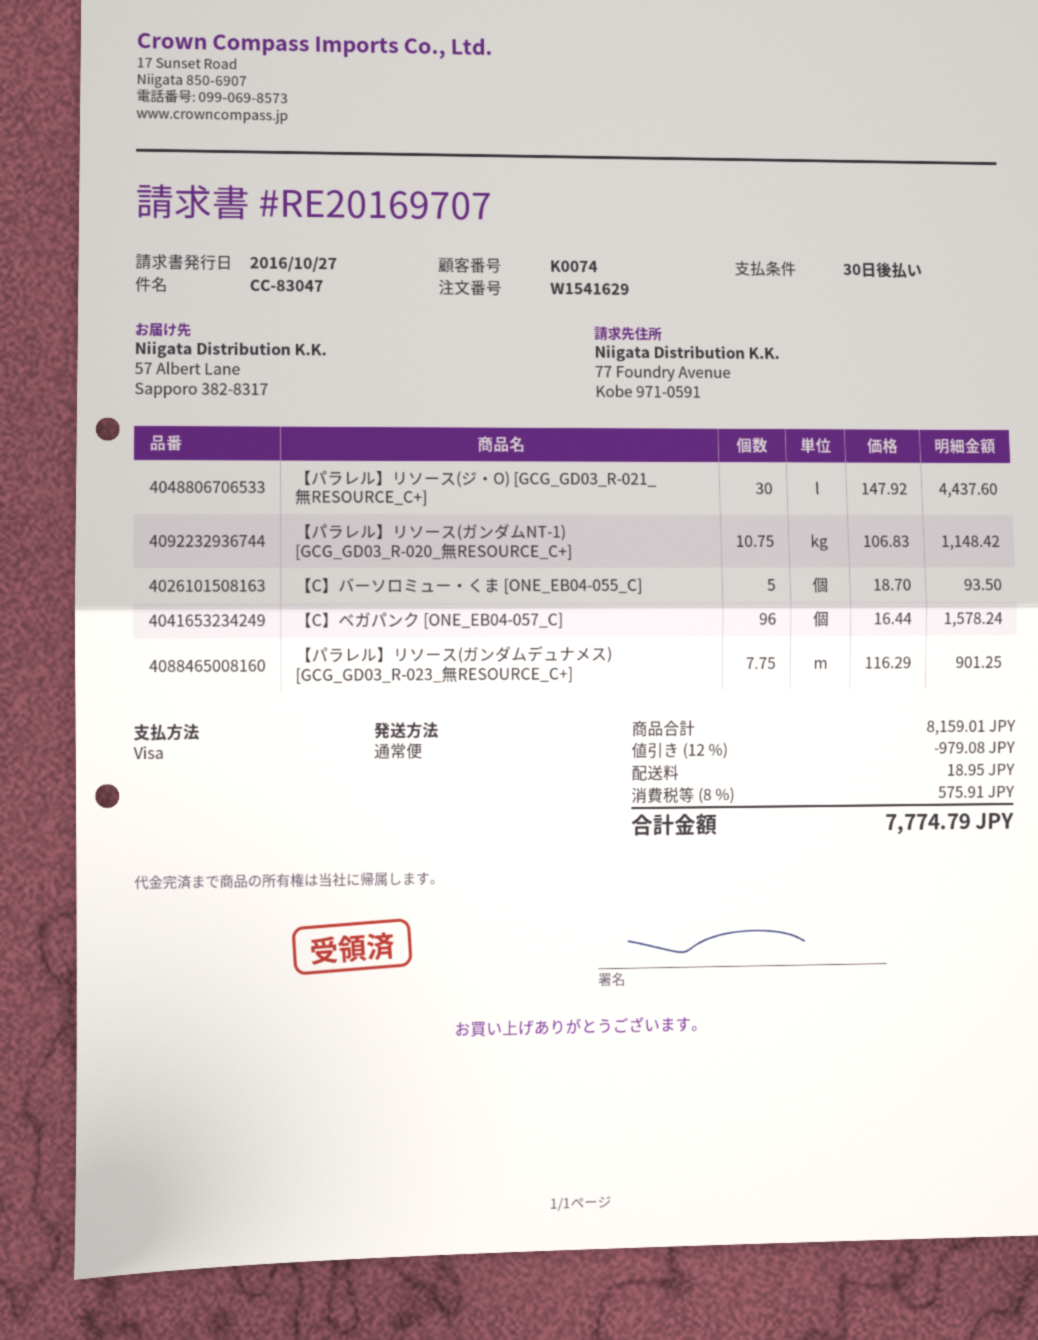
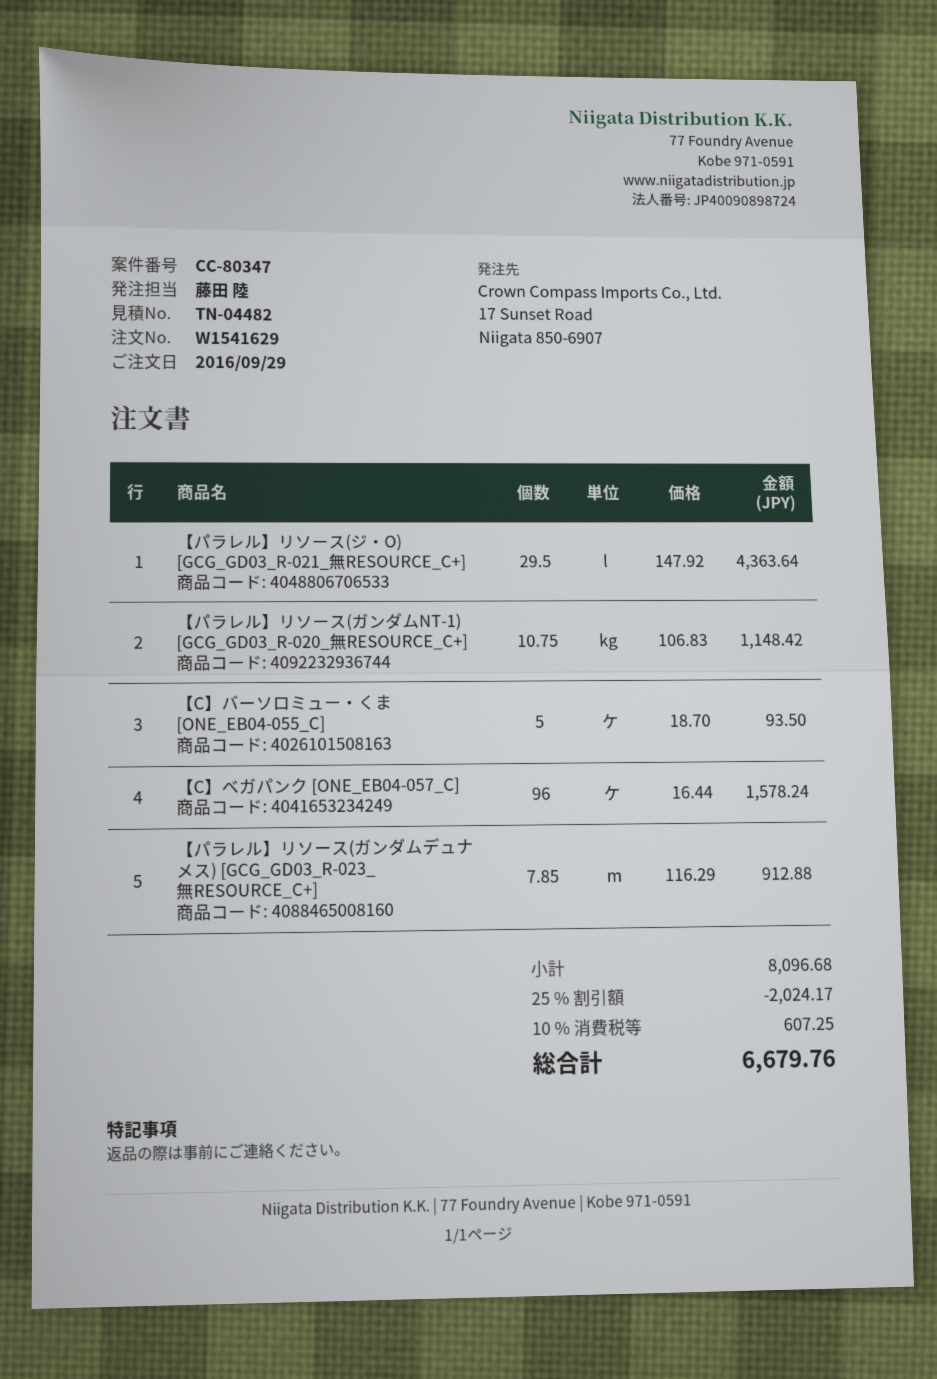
reference: CC-83047 -> CC-80347
【パラレル】リソース(ジ・O) [GCG_GD03_R-021_無RESOURCE_C+]: 30 x 147.92 = 4437.60 -> 29.5 x 147.92 = 4363.64
【パラレル】リソース(ガンダムデュナメス) [GCG_GD03_R-023_無RESOURCE_C+]: 7.75 x 116.29 = 901.25 -> 7.85 x 116.29 = 912.88
subtotal: 8159.01 -> 8096.68
discount: 12% = 979.08 -> 25% = 2024.17
shipping: 18.95 -> none
tax: 8% = 575.91 -> 10% = 607.25
total: 7774.79 -> 6679.76

